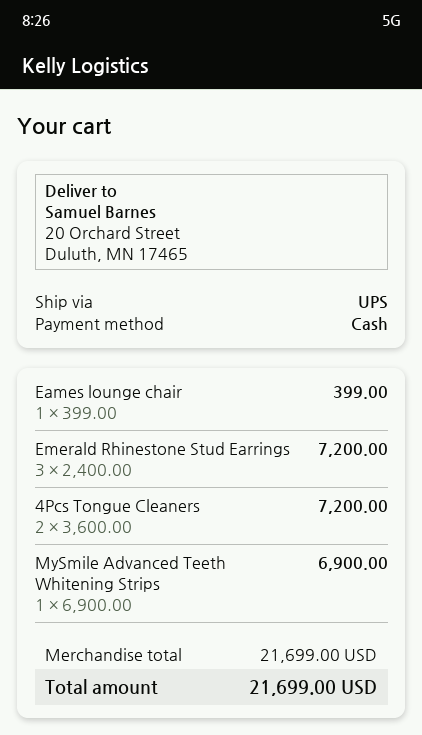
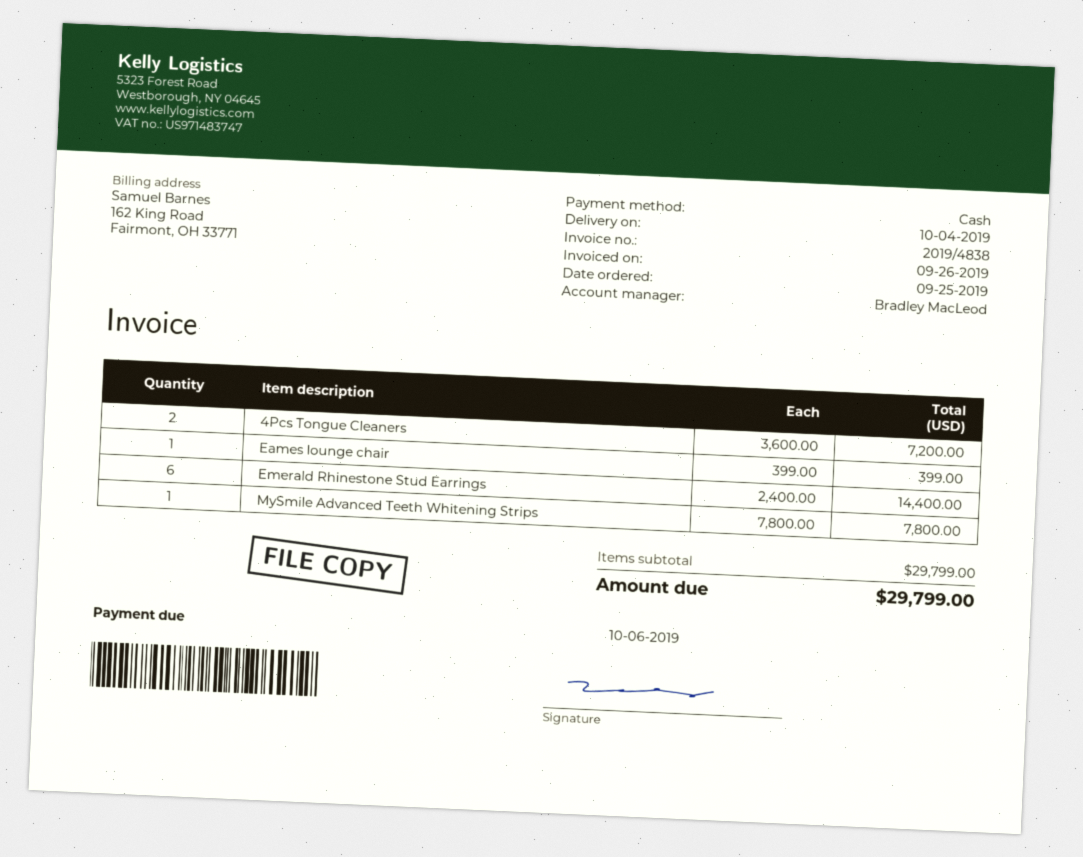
Emerald Rhinestone Stud Earrings: 3 x 2400.00 = 7200.00 -> 6 x 2400.00 = 14400.00
MySmile Advanced Teeth Whitening Strips: 1 x 6900.00 = 6900.00 -> 1 x 7800.00 = 7800.00
subtotal: 21699.00 -> 29799.00
total: 21699.00 -> 29799.00

